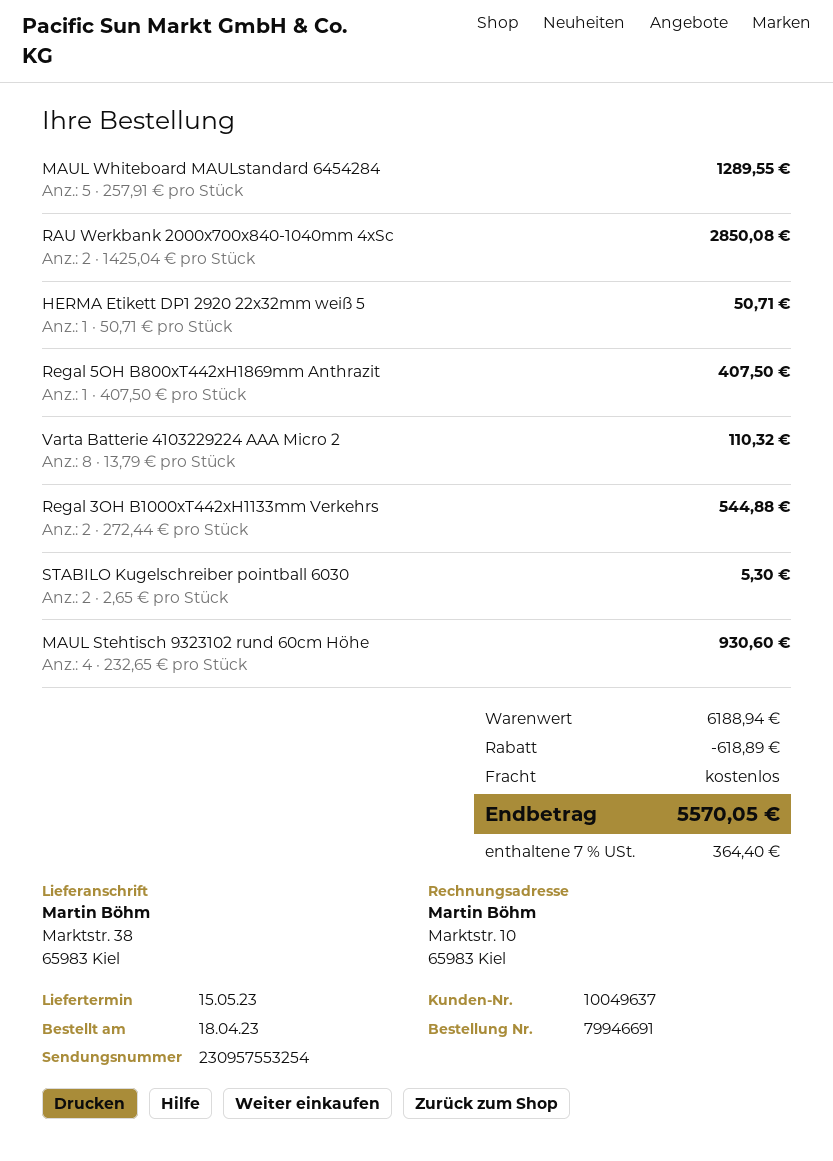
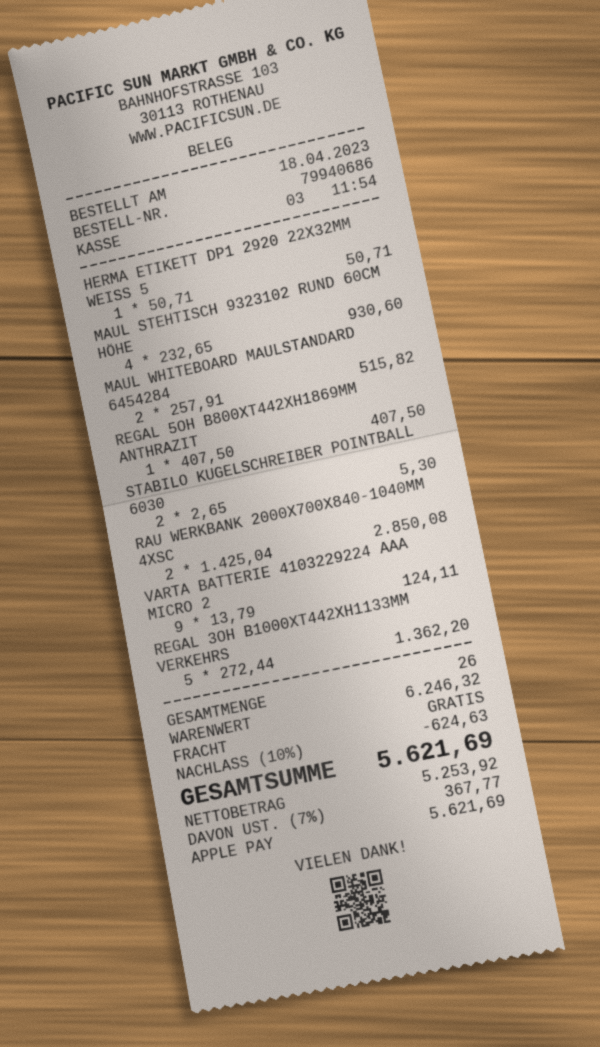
order number: 79946691 -> 79940686
MAUL Whiteboard MAULstandard 6454284: 5 x 257.91 = 1289.55 -> 2 x 257.91 = 515.82
Varta Batterie 4103229224 AAA Micro 2: 8 x 13.79 = 110.32 -> 9 x 13.79 = 124.11
Regal 3OH B1000xT442xH1133mm Verkehrs: 2 x 272.44 = 544.88 -> 5 x 272.44 = 1362.20
subtotal: 6188.94 -> 6246.32
discount: 618.89 -> 624.63
tax: 7% = 364.40 -> 7% = 367.77
total: 5570.05 -> 5621.69

